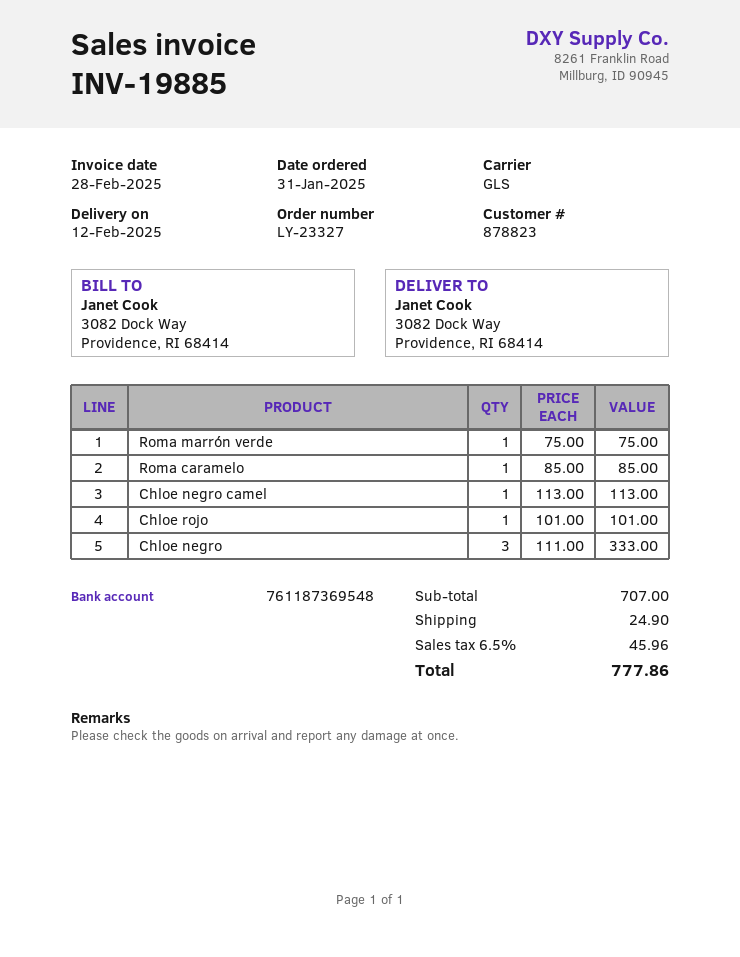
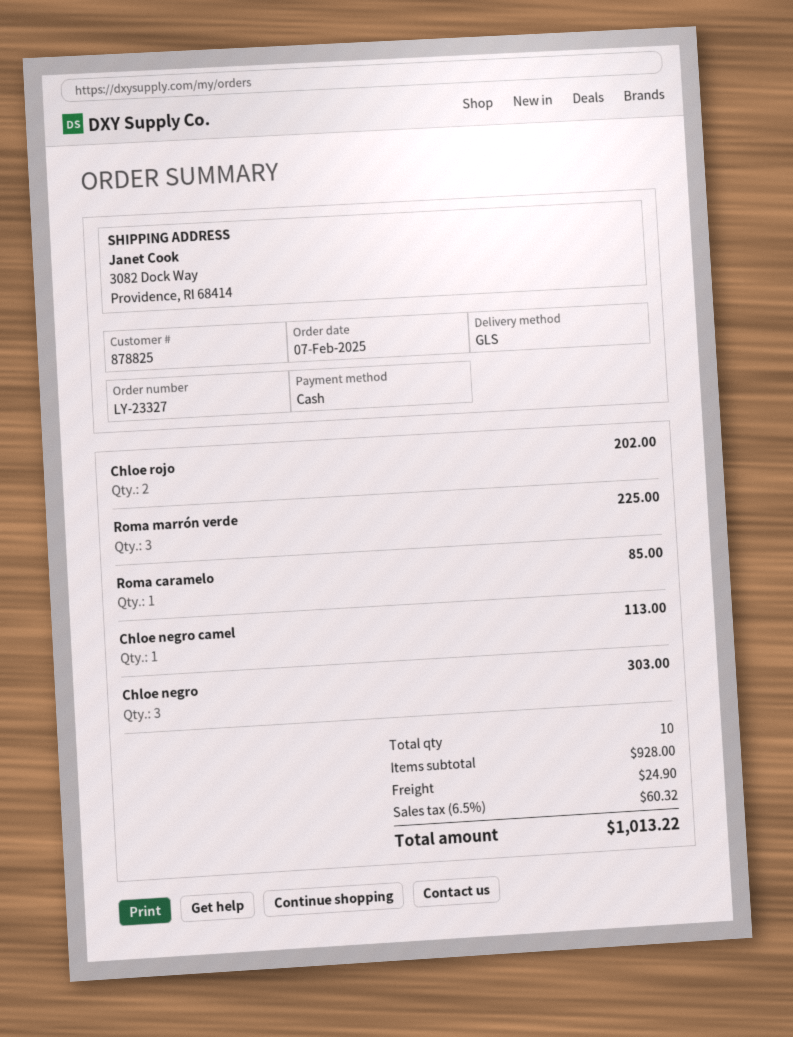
order date: 2025-01-31 -> 2025-02-07
customer number: 878823 -> 878825
Roma marrón verde: 1 for 75.00 -> 3 for 225.00
Chloe rojo: 1 for 101.00 -> 2 for 202.00
Chloe negro: 3 for 333.00 -> 3 for 303.00
subtotal: 707.00 -> 928.00
tax: 6.5% = 45.96 -> 6.5% = 60.32
total: 777.86 -> 1013.22

